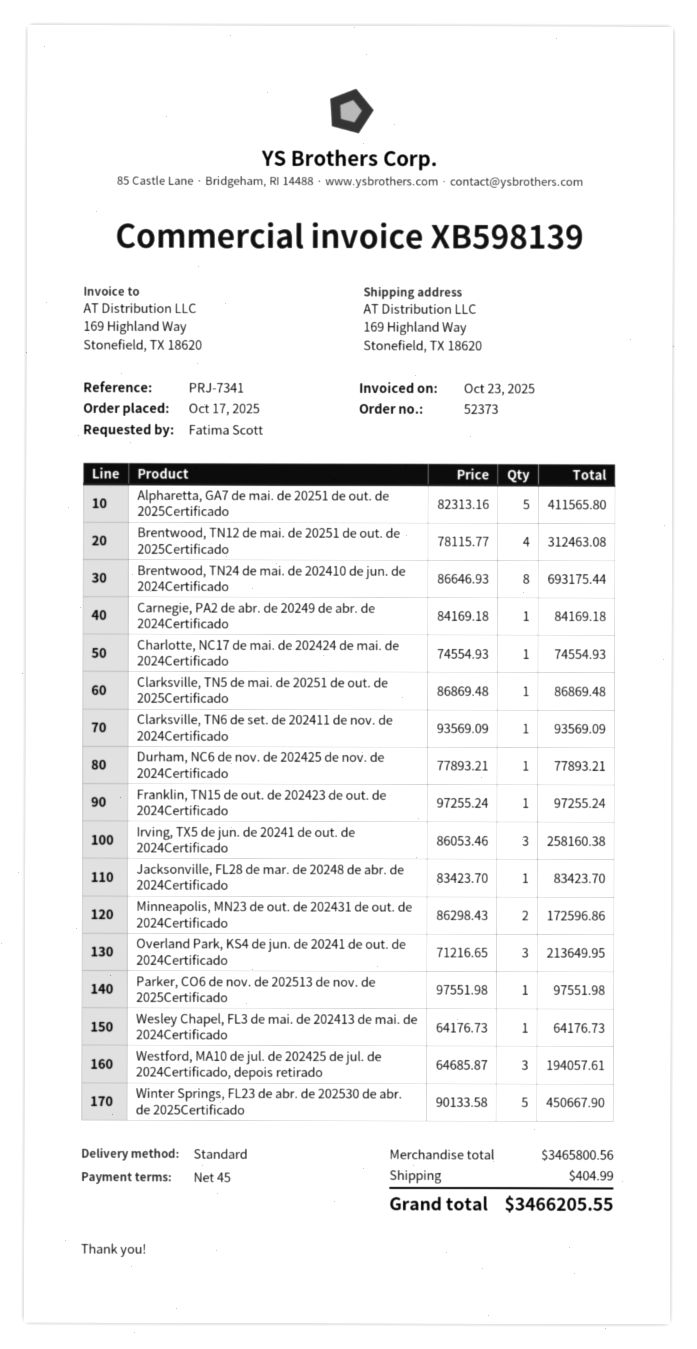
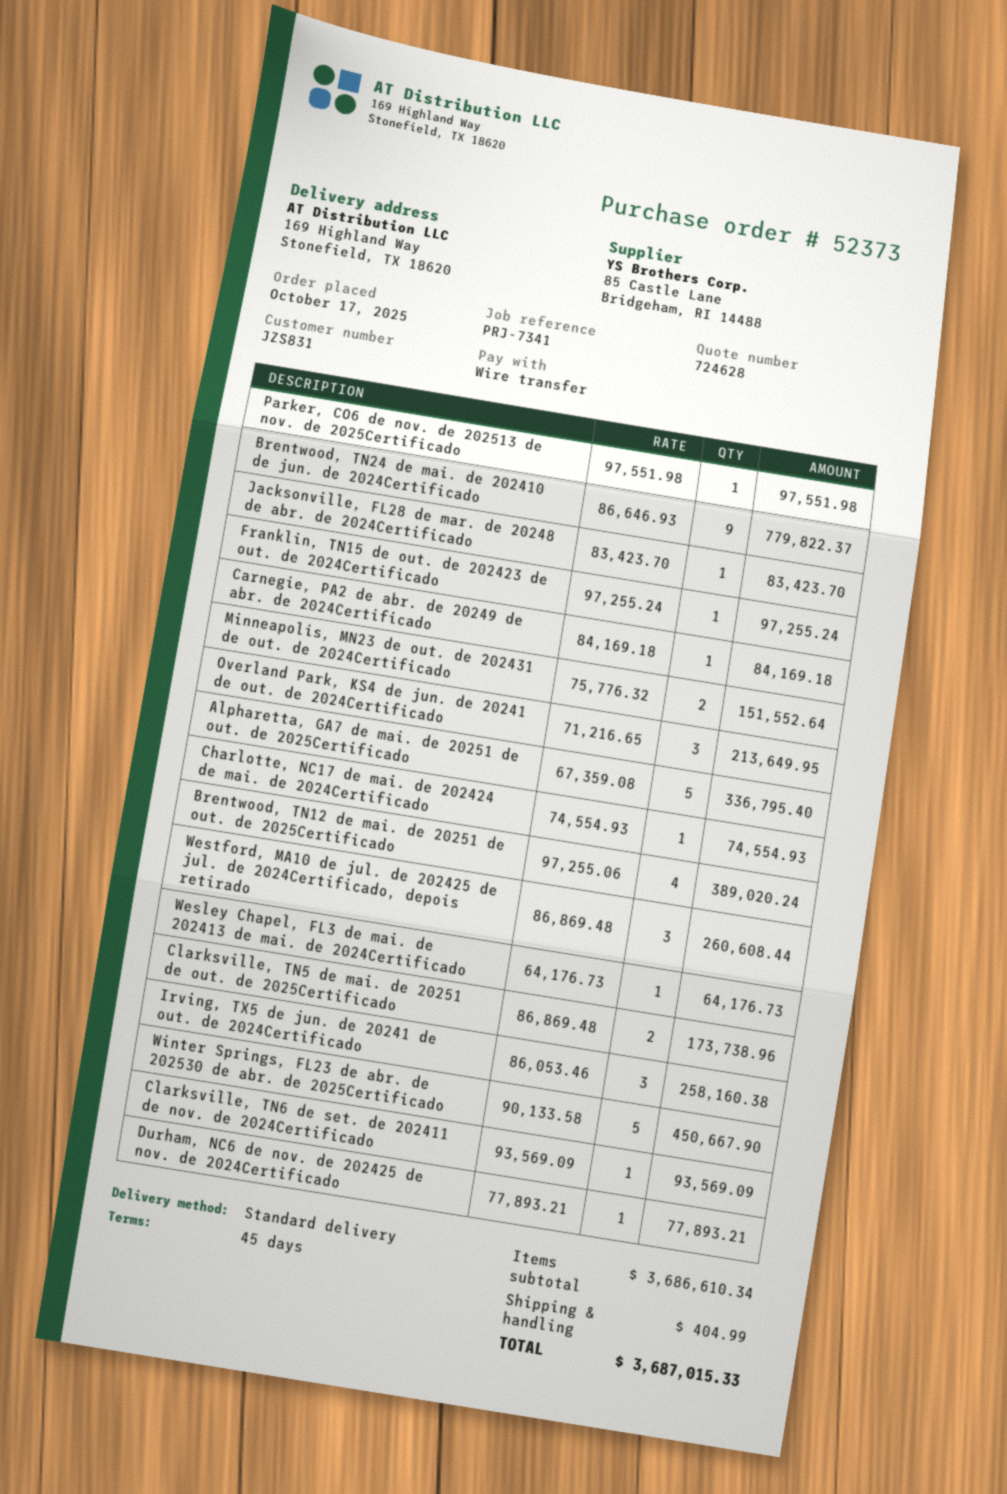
Alpharetta, GA7 de mai. de 20251 de out. de 2025Certificado: 5 x 82313.16 = 411565.80 -> 5 x 67359.08 = 336795.40
Brentwood, TN12 de mai. de 20251 de out. de 2025Certificado: 4 x 78115.77 = 312463.08 -> 4 x 97255.06 = 389020.24
Brentwood, TN24 de mai. de 202410 de jun. de 2024Certificado: 8 x 86646.93 = 693175.44 -> 9 x 86646.93 = 779822.37
Clarksville, TN5 de mai. de 20251 de out. de 2025Certificado: 1 x 86869.48 = 86869.48 -> 2 x 86869.48 = 173738.96
Minneapolis, MN23 de out. de 202431 de out. de 2024Certificado: 2 x 86298.43 = 172596.86 -> 2 x 75776.32 = 151552.64
Westford, MA10 de jul. de 202425 de jul. de 2024Certificado, depois retirado: 3 x 64685.87 = 194057.61 -> 3 x 86869.48 = 260608.44
subtotal: 3465800.56 -> 3686610.34
total: 3466205.55 -> 3687015.33

